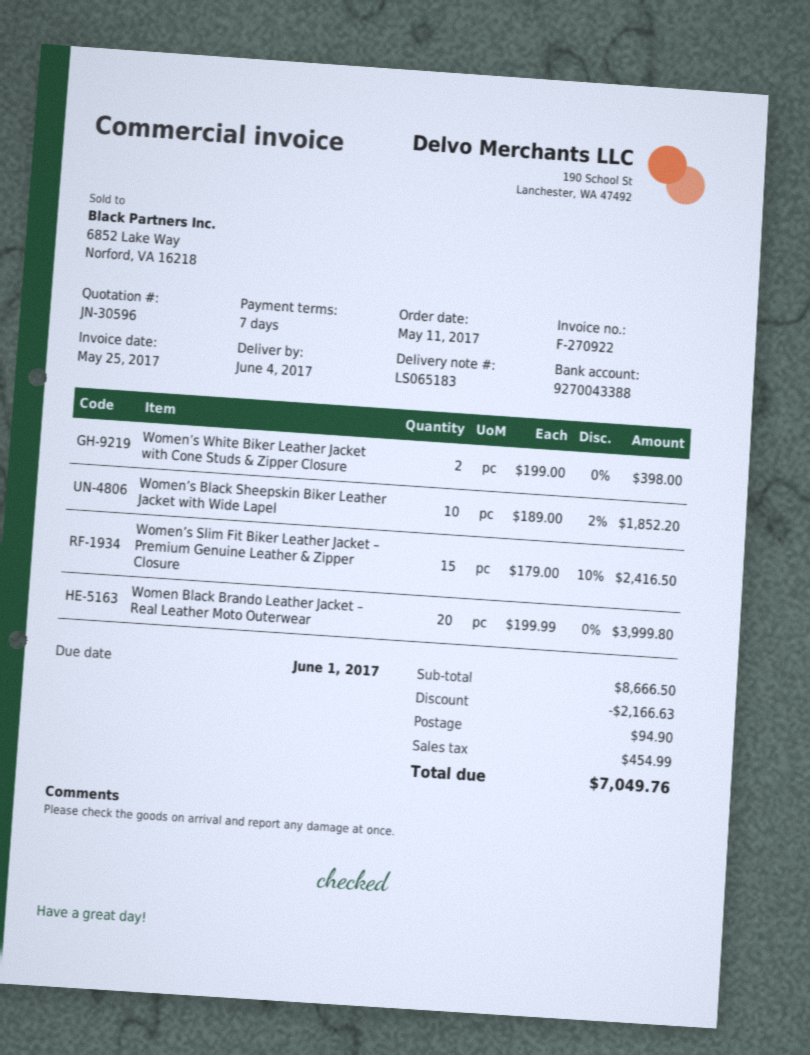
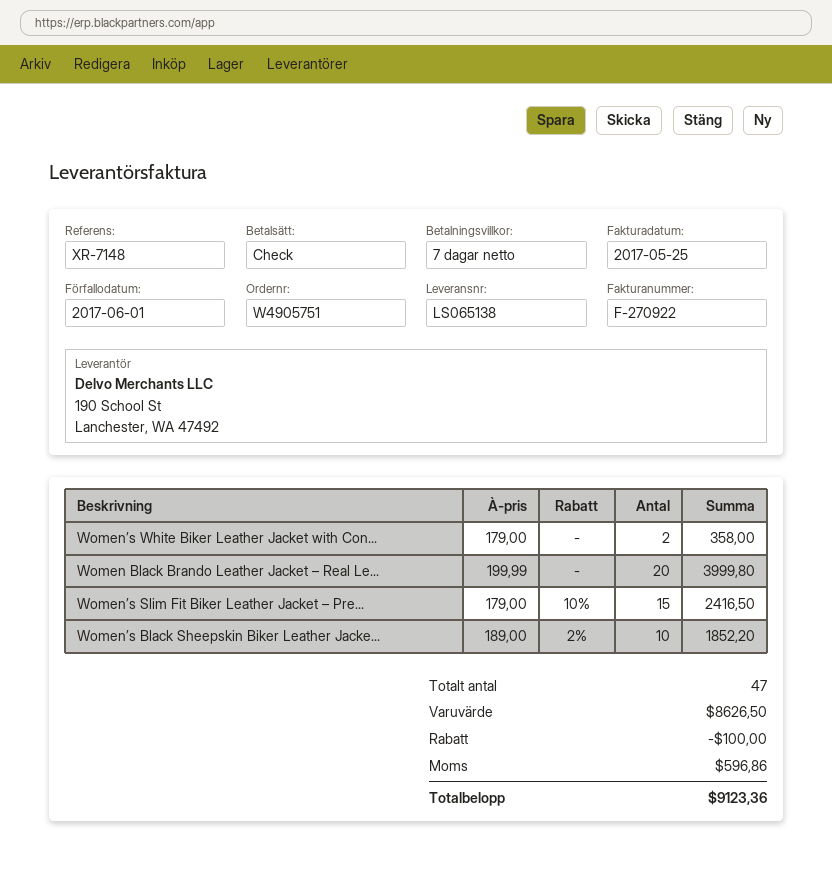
delivery note number: LS065183 -> LS065138
Women’s White Biker Leather Jacket with Cone Studs & Zipper Closure: 2 x 199.00 = 398.00 -> 2 x 179.00 = 358.00
subtotal: 8666.50 -> 8626.50
discount: 2166.63 -> 100.00
shipping: 94.90 -> none
tax: 454.99 -> 596.86
total: 7049.76 -> 9123.36

